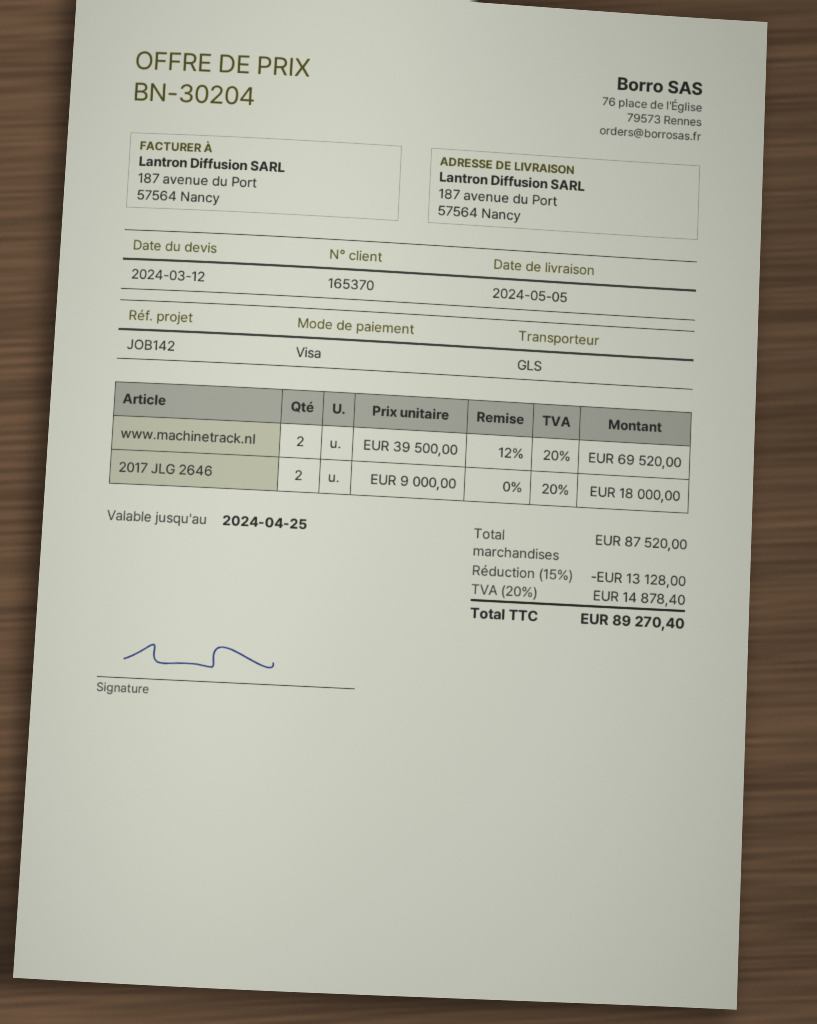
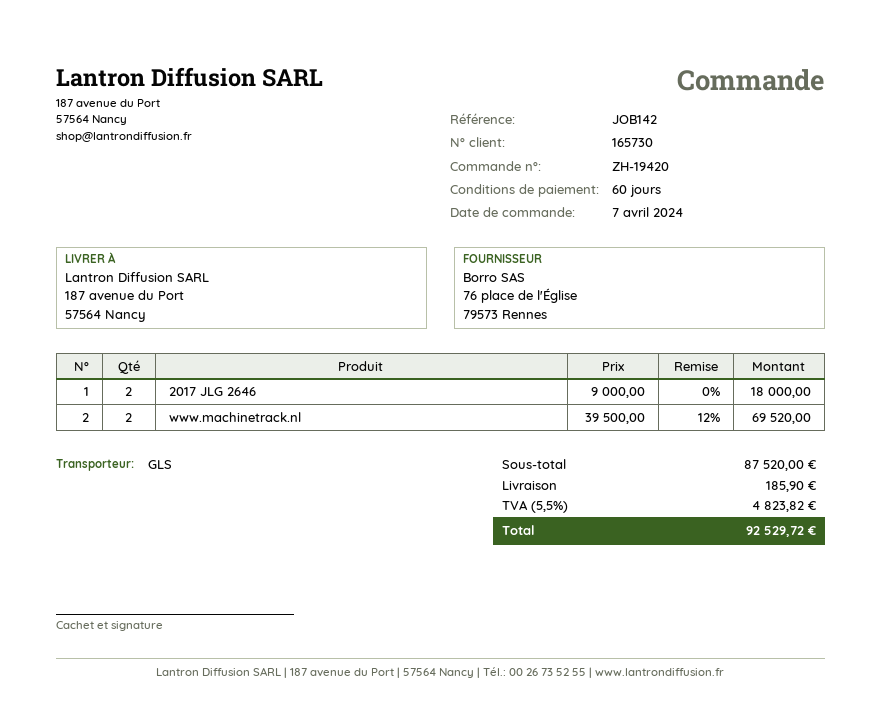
customer number: 165370 -> 165730
discount: 15% = 13128.00 -> none
shipping: none -> 185.90
tax: 20% = 14878.40 -> 5.5% = 4823.82
total: 89270.40 -> 92529.72

